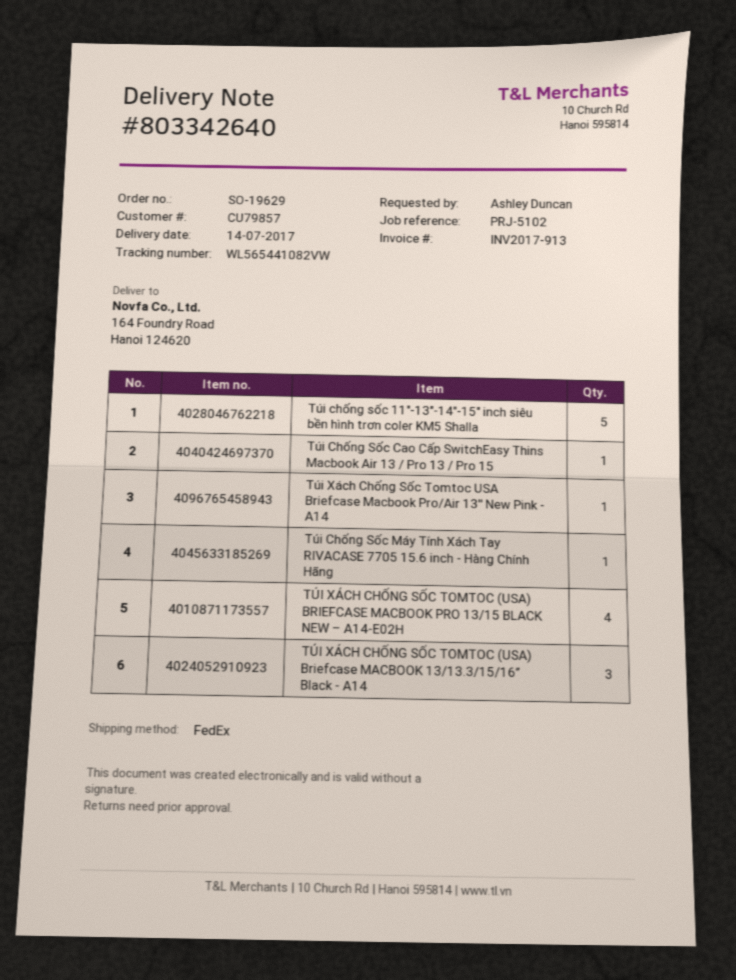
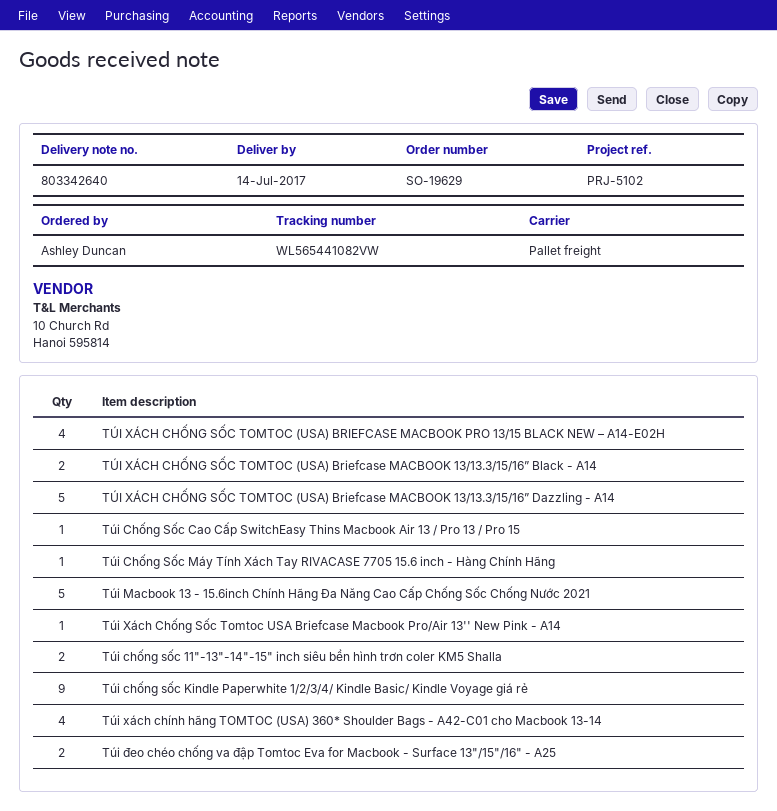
shipping method: FedEx -> pallet freight
Túi chống sốc 11"-13"-14"-15" inch siêu bền hình trơn coler KM5 Shalla: 5 -> 2
TÚI XÁCH CHỐNG SỐC TOMTOC (USA) Briefcase MACBOOK 13/13.3/15/16” Black - A14: 3 -> 2
TÚI XÁCH CHỐNG SỐC TOMTOC (USA) Briefcase MACBOOK 13/13.3/15/16” Dazzling - A14: none -> 5
Túi Macbook 13 - 15.6inch Chính Hãng Đa Năng Cao Cấp Chống Sốc Chống Nước 2021: none -> 5
Túi chống sốc Kindle Paperwhite 1/2/3/4/ Kindle Basic/ Kindle Voyage giá rẻ: none -> 9
Túi xách chính hãng TOMTOC (USA) 360* Shoulder Bags - A42-C01 cho Macbook 13-14: none -> 4
Túi đeo chéo chống va đập Tomtoc Eva for Macbook - Surface 13"/15"/16" - A25: none -> 2

